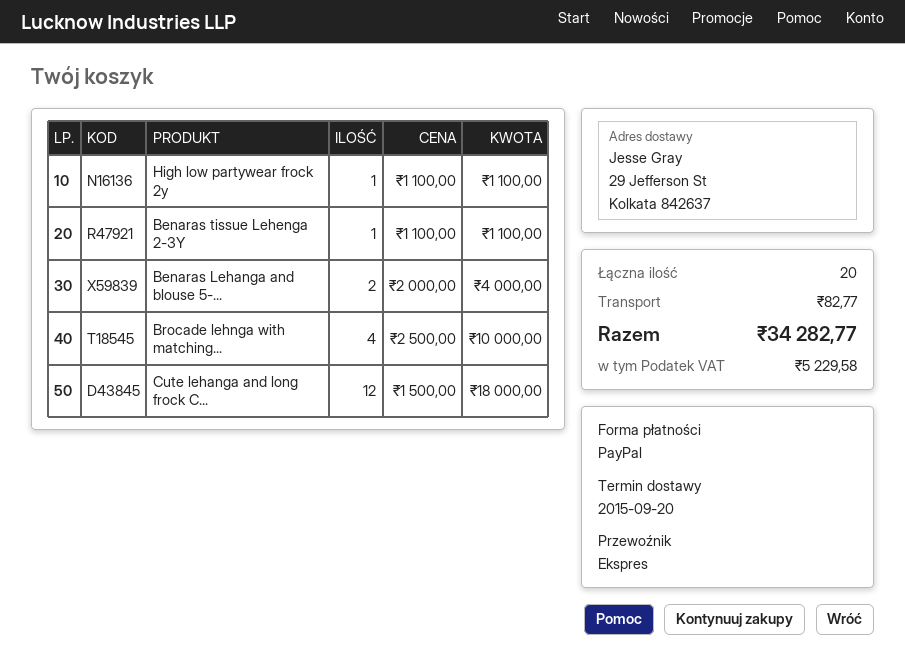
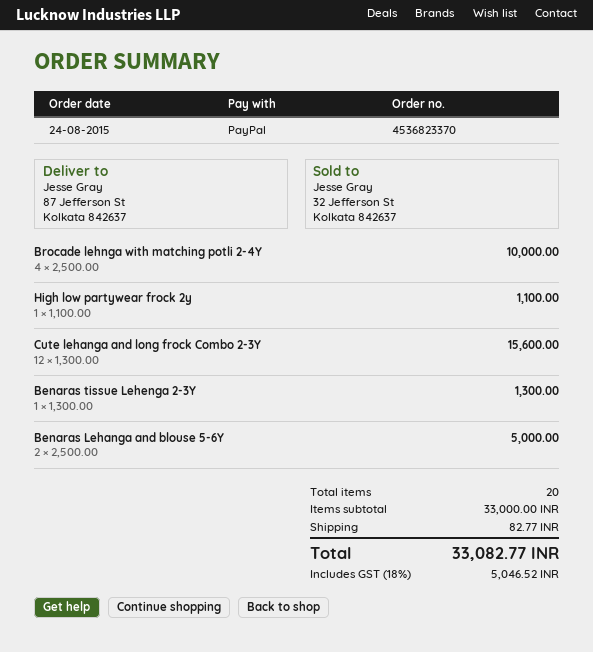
ship to: 29 Jefferson St, Kolkata 842637 -> 87 Jefferson St, Kolkata 842637
Benaras tissue Lehenga 2-3Y: 1 x 1100.00 = 1100.00 -> 1 x 1300.00 = 1300.00
Benaras Lehanga and blouse 5-...: 2 x 2000.00 = 4000.00 -> 2 x 2500.00 = 5000.00
Cute lehanga and long frock C...: 12 x 1500.00 = 18000.00 -> 12 x 1300.00 = 15600.00
tax: 5229.58 -> 5046.52
total: 34282.77 -> 33082.77

